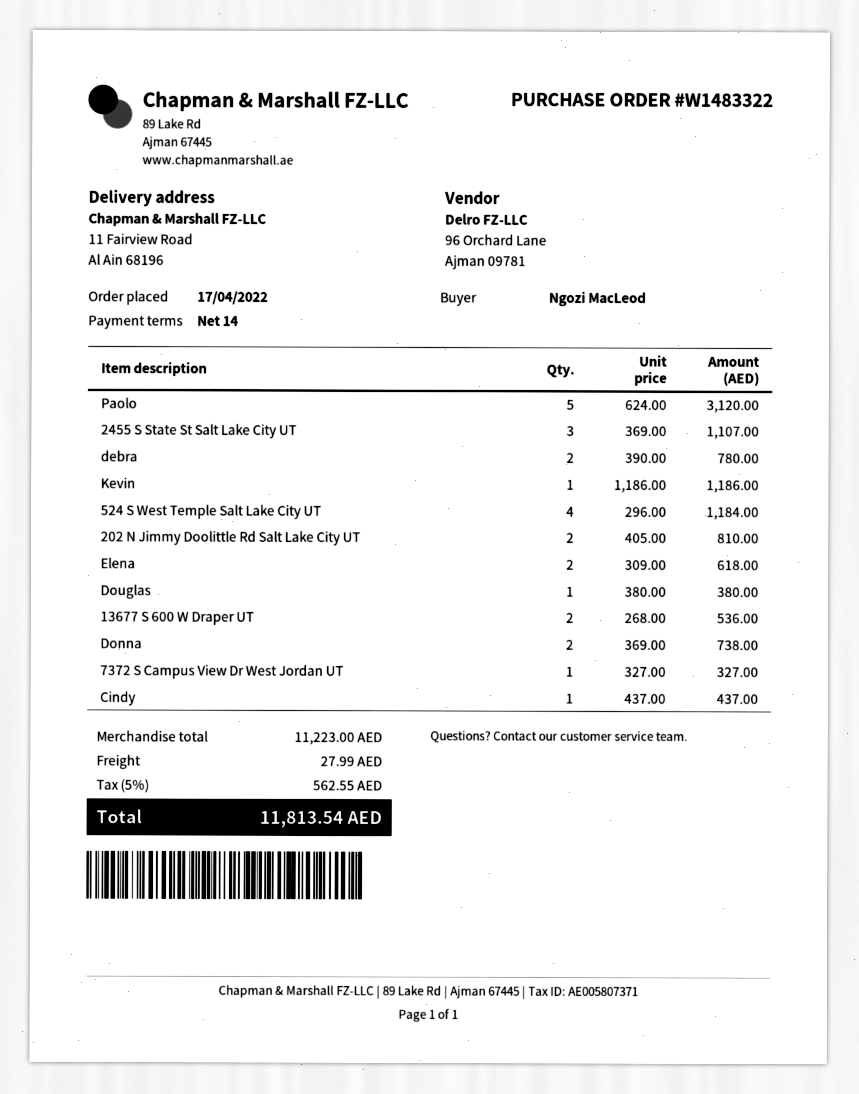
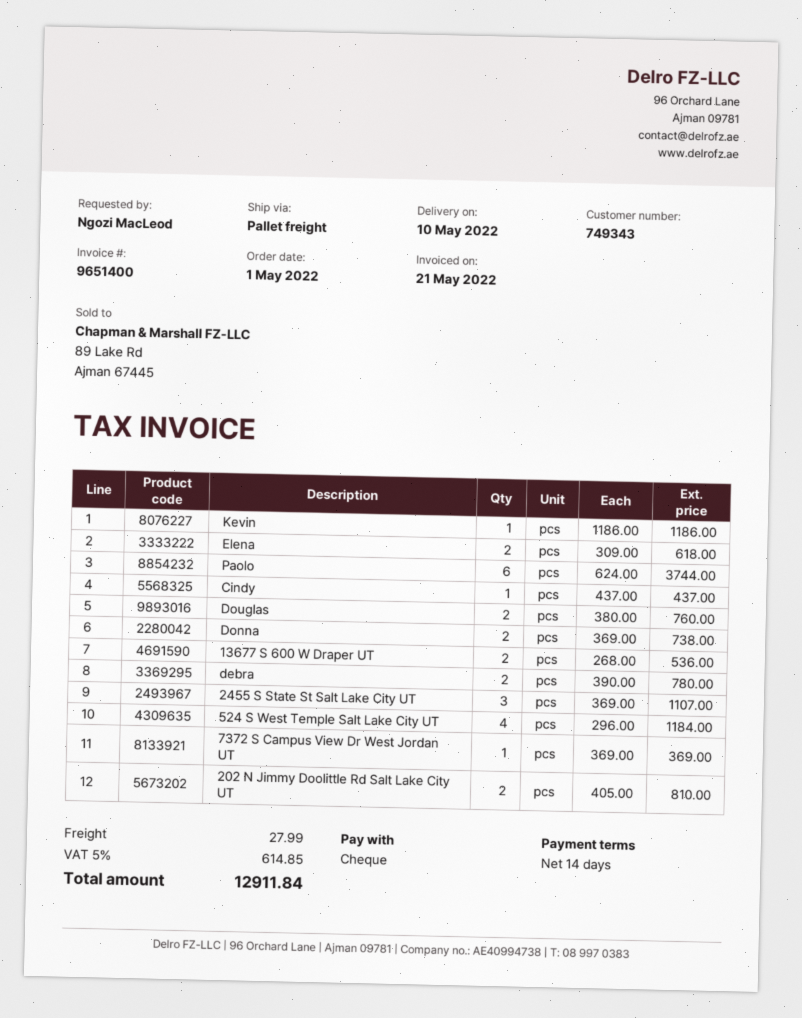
order date: 2022-04-17 -> 2022-05-01
Paolo: 5 x 624.00 = 3120.00 -> 6 x 624.00 = 3744.00
Douglas: 1 x 380.00 = 380.00 -> 2 x 380.00 = 760.00
7372 S Campus View Dr West Jordan UT: 1 x 327.00 = 327.00 -> 1 x 369.00 = 369.00
tax: 5% = 562.55 -> 5% = 614.85
total: 11813.54 -> 12911.84

